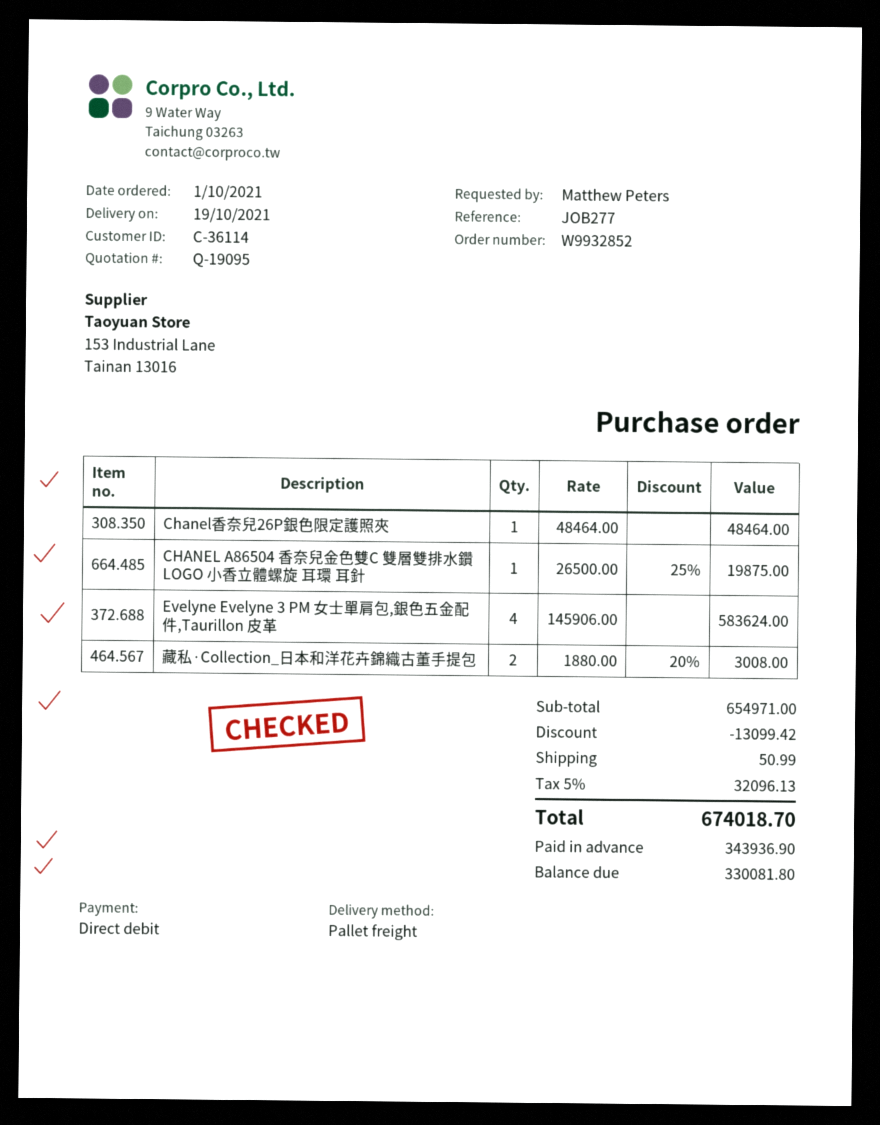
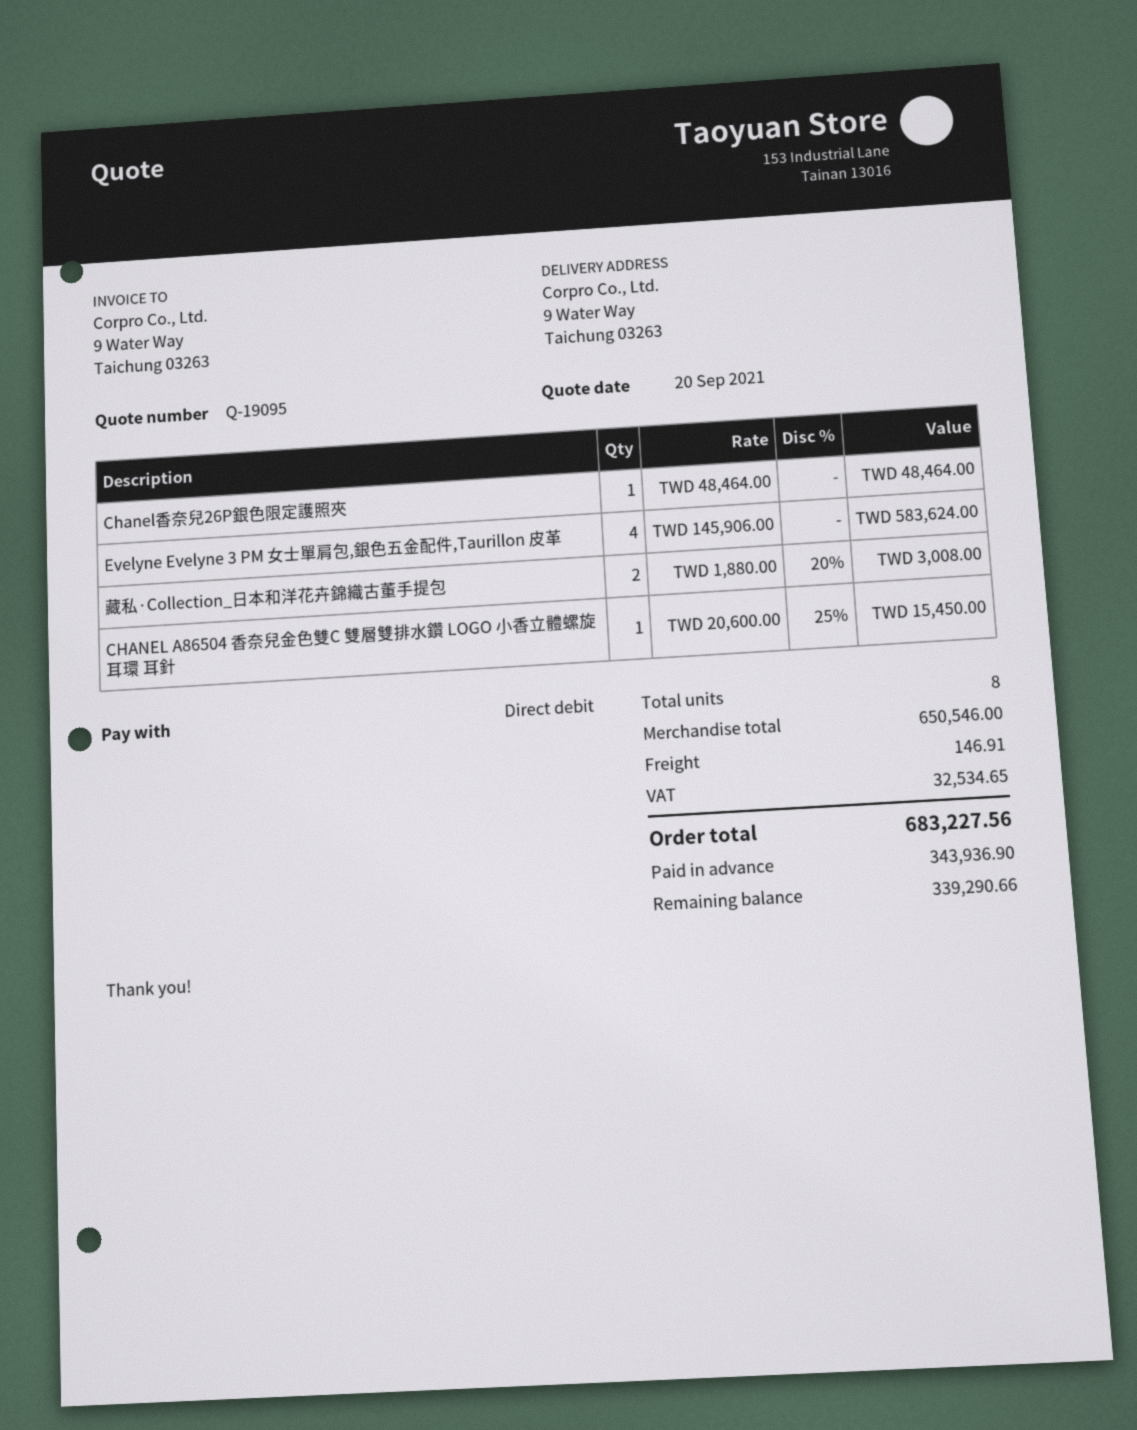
CHANEL A86504 香奈兒金色雙C 雙層雙排水鑽 LOGO 小香立體螺旋 耳環 耳針: 1 x 26500.00 - 25% = 19875.00 -> 1 x 20600.00 - 25% = 15450.00
subtotal: 654971.00 -> 650546.00
discount: 13099.42 -> none
shipping: 50.99 -> 146.91
tax: 32096.13 -> 32534.65
total: 674018.70 -> 683227.56
balance: 330081.80 -> 339290.66

